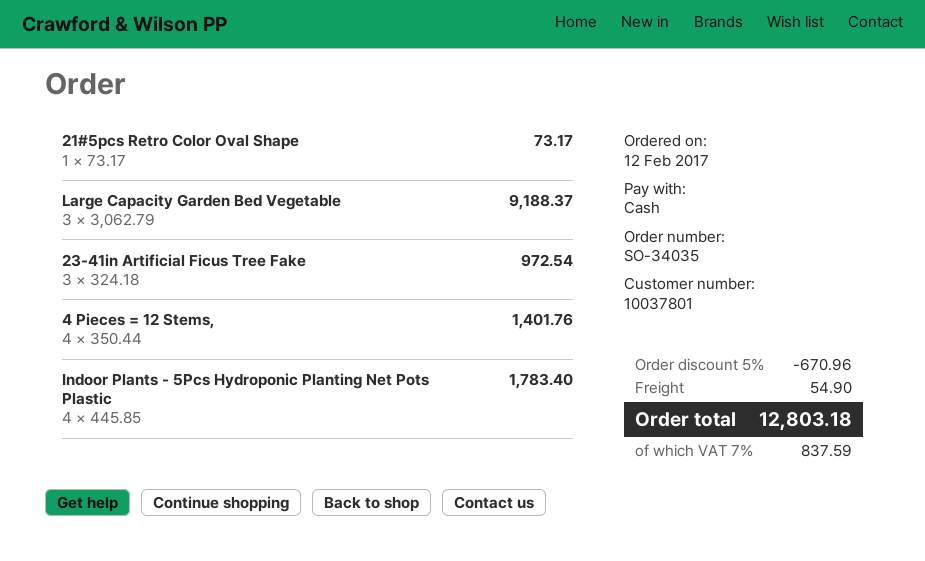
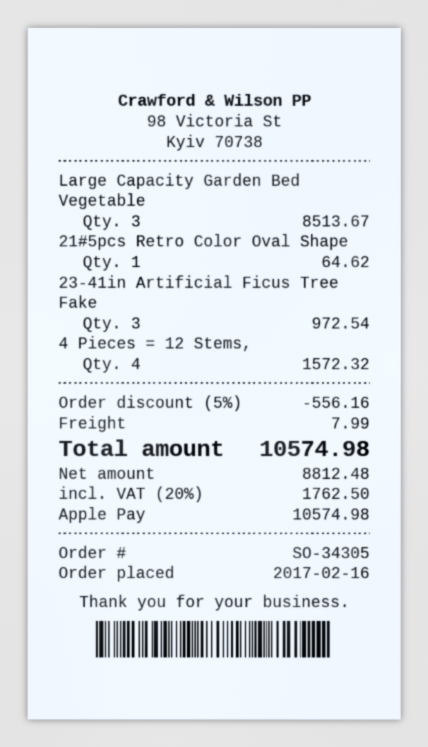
order number: SO-34035 -> SO-34305
order date: 2017-02-12 -> 2017-02-16
payment method: cash -> Apple Pay
21#5pcs Retro Color Oval Shape: 1 for 73.17 -> 1 for 64.62
Large Capacity Garden Bed Vegetable: 3 for 9188.37 -> 3 for 8513.67
4 Pieces = 12 Stems,: 4 for 1401.76 -> 4 for 1572.32
Indoor Plants - 5Pcs Hydroponic Planting Net Pots Plastic: 4 for 1783.40 -> none
discount: 5% = 670.96 -> 5% = 556.16
shipping: 54.90 -> 7.99
tax: 7% = 837.59 -> 20% = 1762.50
total: 12803.18 -> 10574.98

